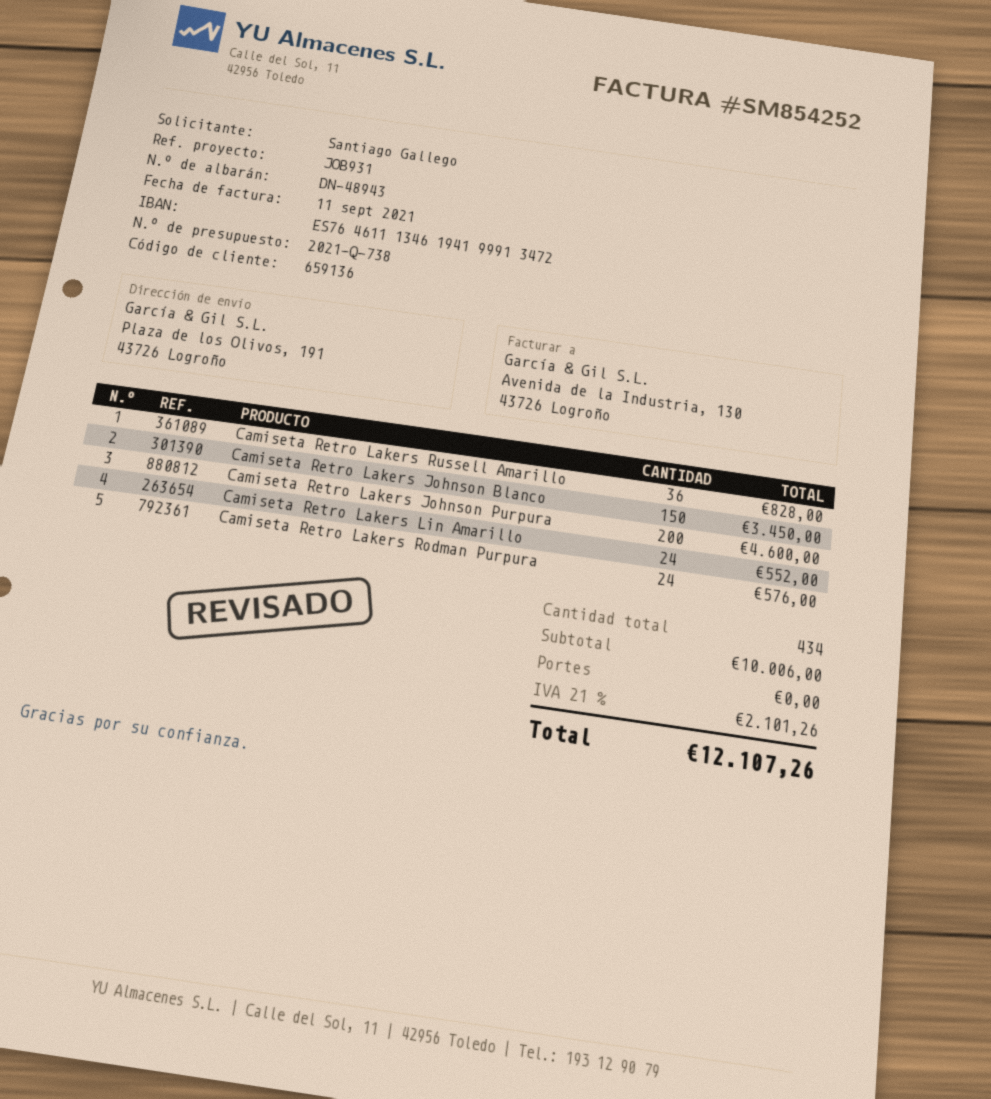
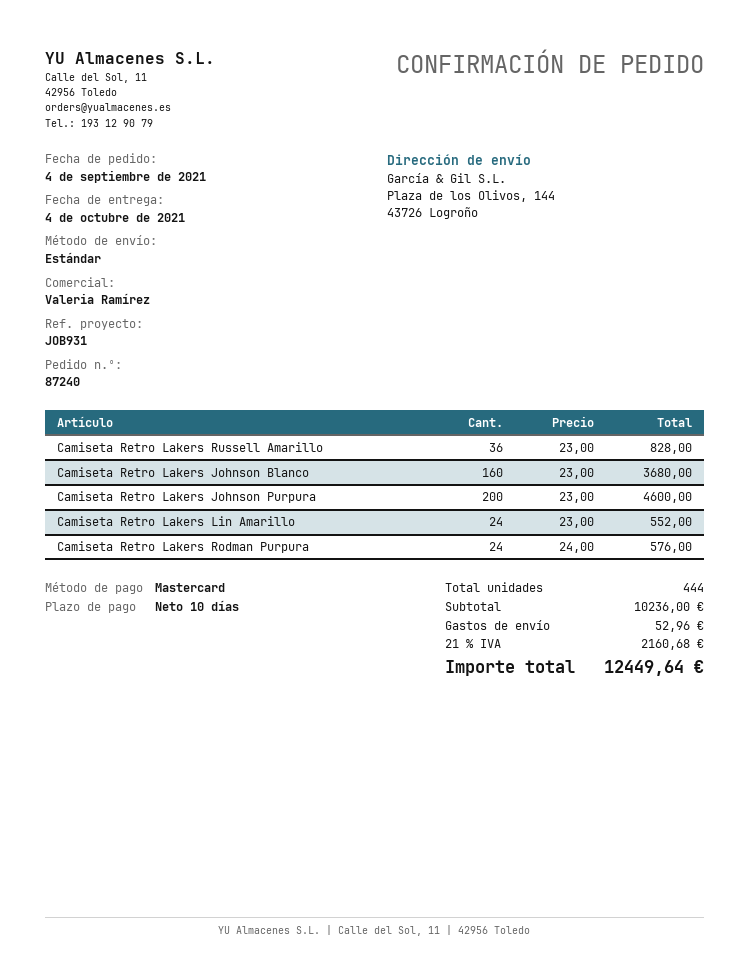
ship to: Plaza de los Olivos, 191, 43726 Logroño -> Plaza de los Olivos, 144, 43726 Logroño
Camiseta Retro Lakers Johnson Blanco: 150 for 3450.00 -> 160 for 3680.00
total quantity: 434 -> 444
subtotal: 10006.00 -> 10236.00
shipping: 0.00 -> 52.96
tax: 21% = 2101.26 -> 21% = 2160.68
total: 12107.26 -> 12449.64

